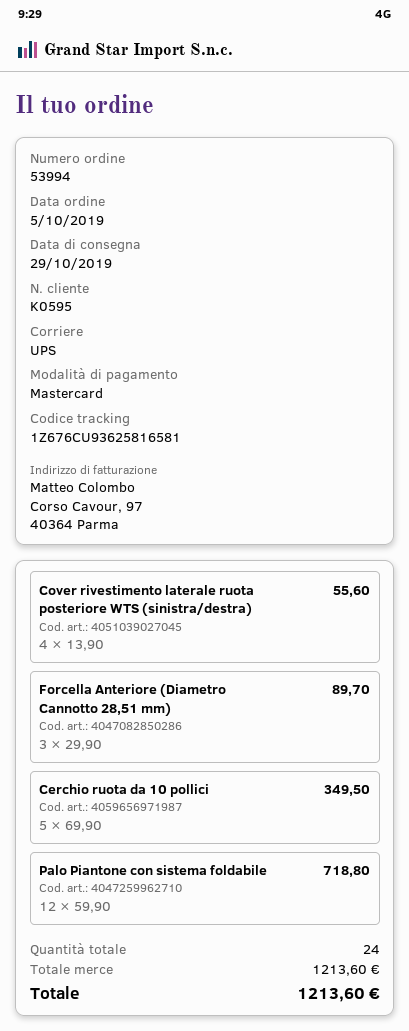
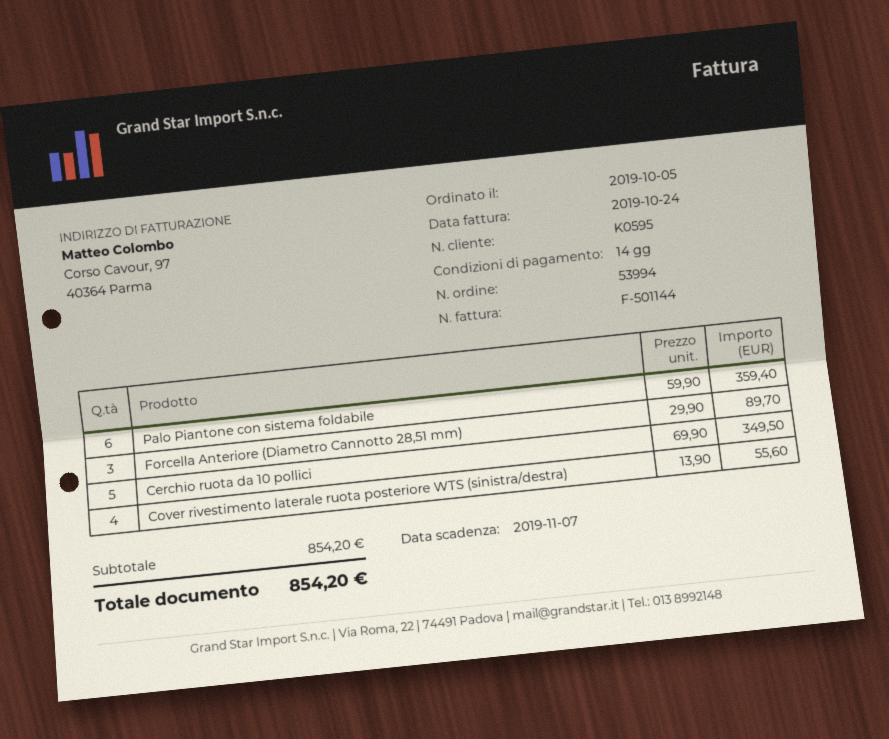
Palo Piantone con sistema foldabile: 12 x 59.90 = 718.80 -> 6 x 59.90 = 359.40
subtotal: 1213.60 -> 854.20
total: 1213.60 -> 854.20

